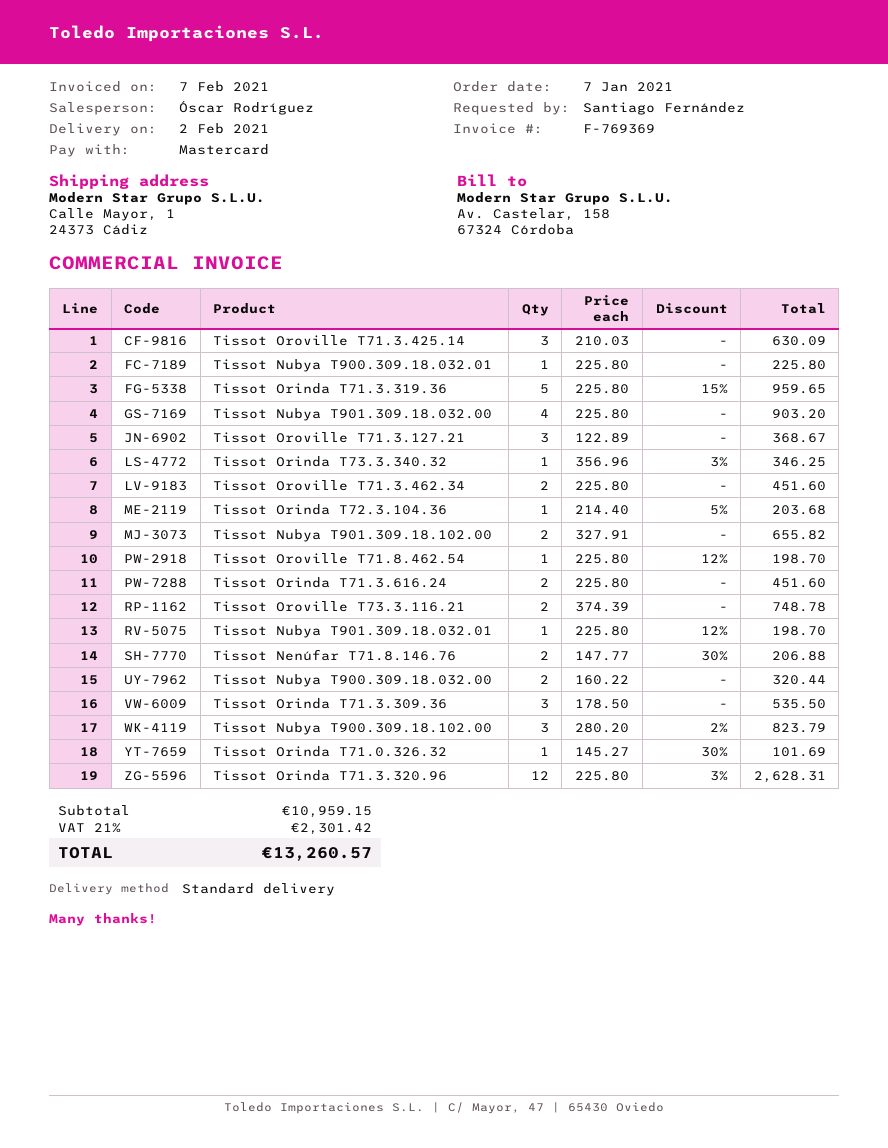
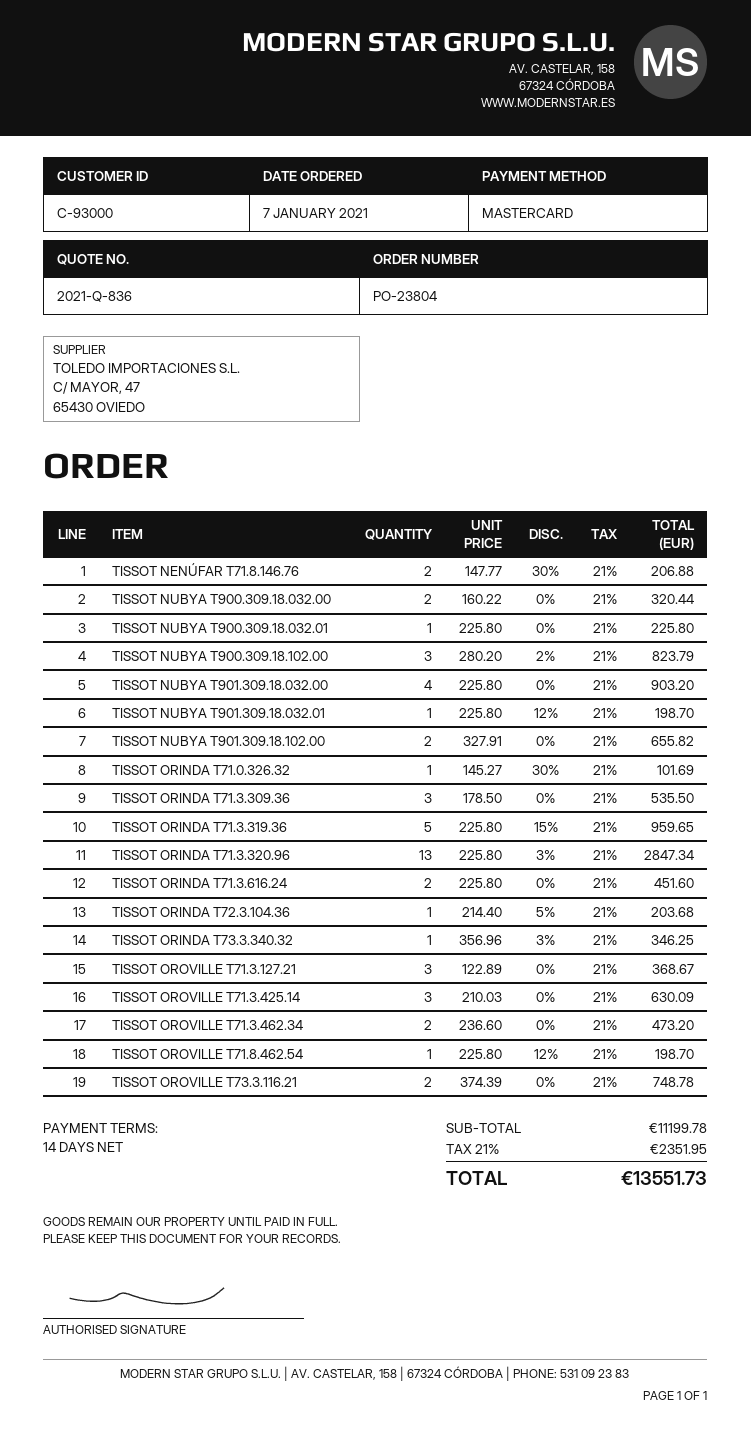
Tissot Oroville T71.3.462.34: 2 x 225.80 = 451.60 -> 2 x 236.60 = 473.20
Tissot Orinda T71.3.320.96: 12 x 225.80 - 3% = 2628.31 -> 13 x 225.80 - 3% = 2847.34
subtotal: 10959.15 -> 11199.78
tax: 21% = 2301.42 -> 21% = 2351.95
total: 13260.57 -> 13551.73

